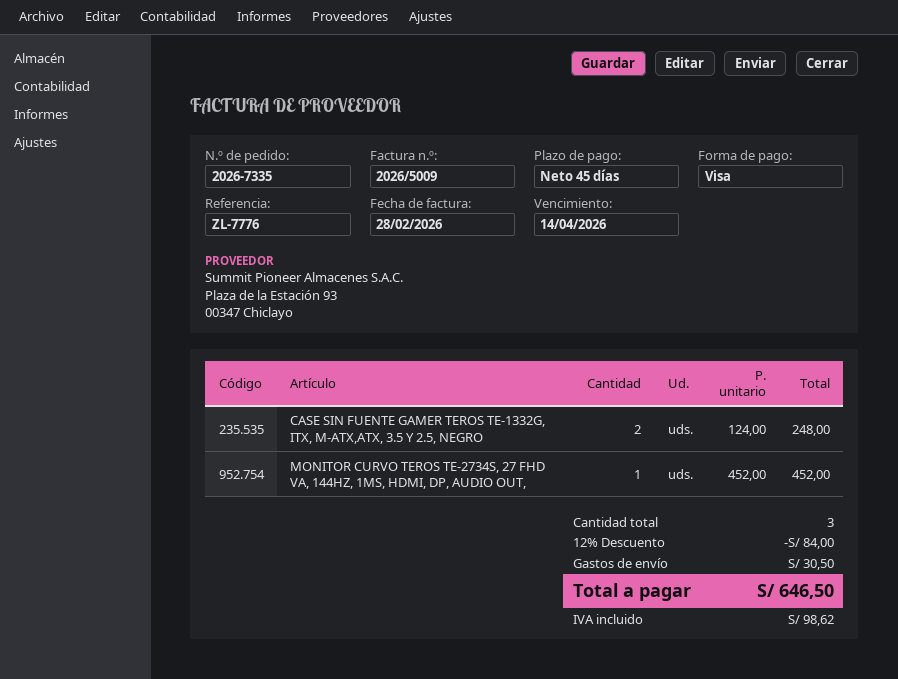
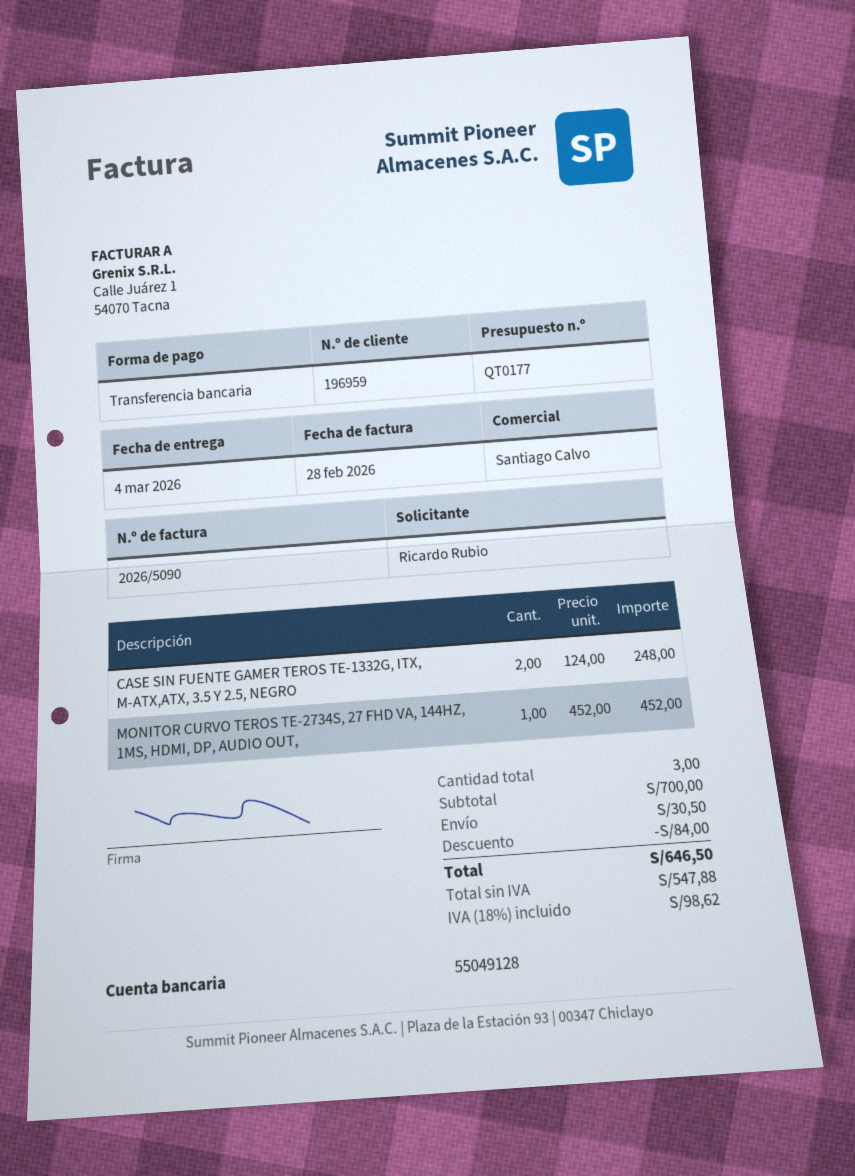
invoice number: 2026/5009 -> 2026/5090
payment method: Visa -> bank transfer

